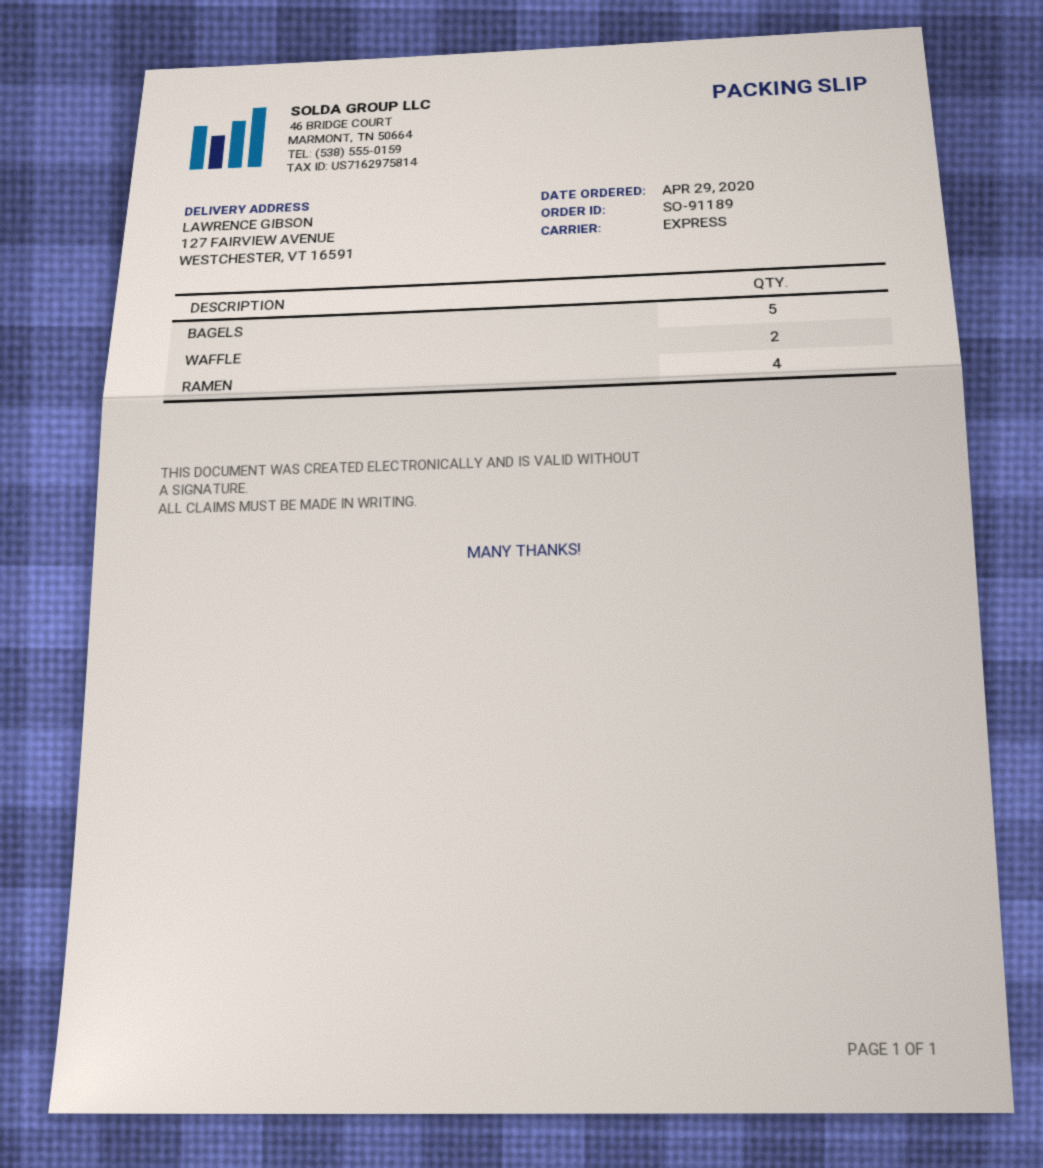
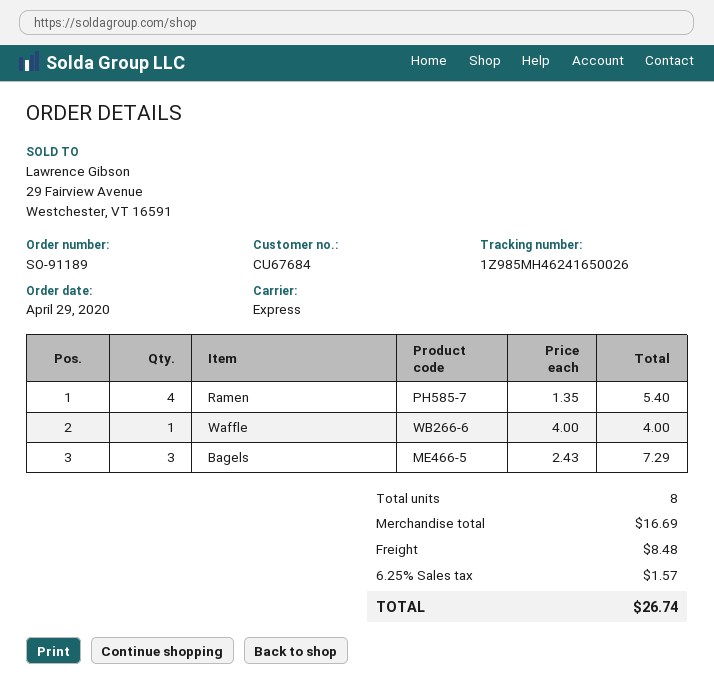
BAGELS: 5 -> 3
WAFFLE: 2 -> 1

